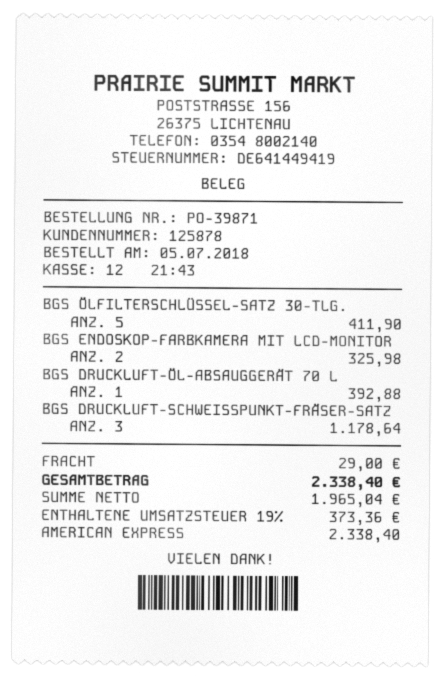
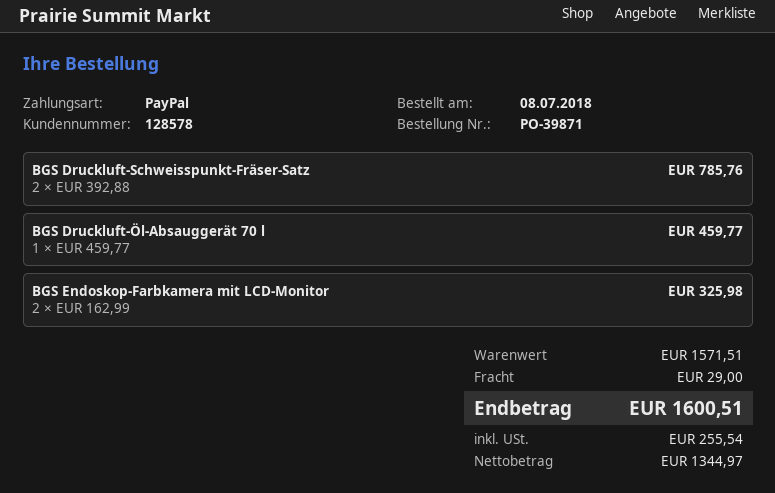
order date: 2018-07-05 -> 2018-07-08
customer number: 125878 -> 128578
payment method: American Express -> PayPal
BGS ÖLFILTERSCHLÜSSEL-SATZ 30-TLG.: 5 for 411.90 -> none
BGS DRUCKLUFT-ÖL-ABSAUGGERÄT 70 L: 1 for 392.88 -> 1 for 459.77
BGS DRUCKLUFT-SCHWEISSPUNKT-FRÄSER-SATZ: 3 for 1178.64 -> 2 for 785.76
net: 1965.04 -> 1344.97
tax: 373.36 -> 255.54
total: 2338.40 -> 1600.51

